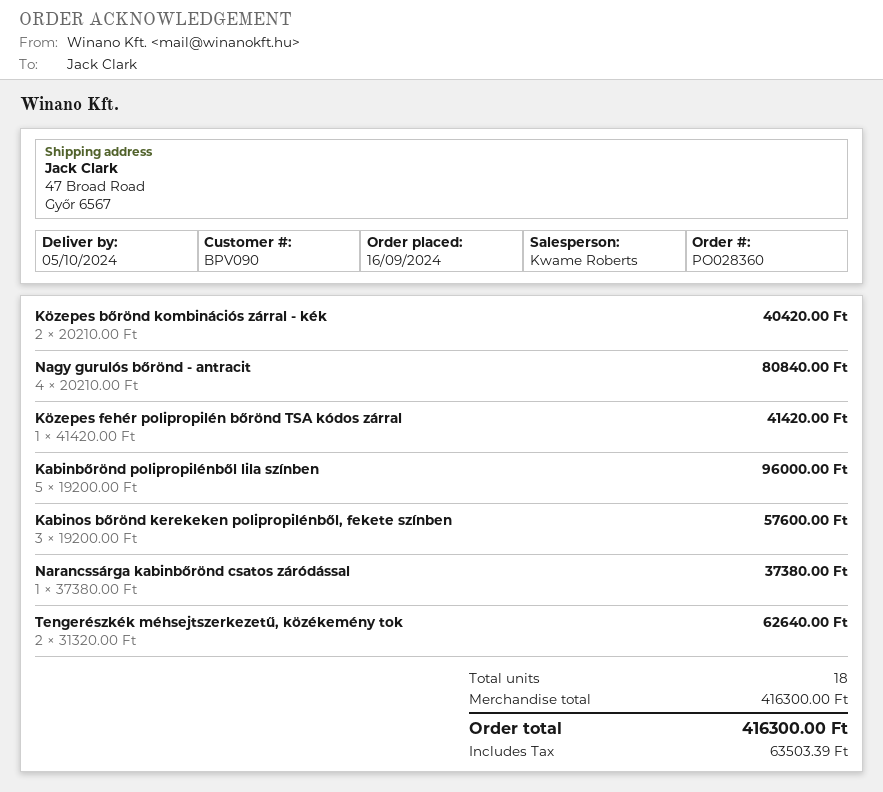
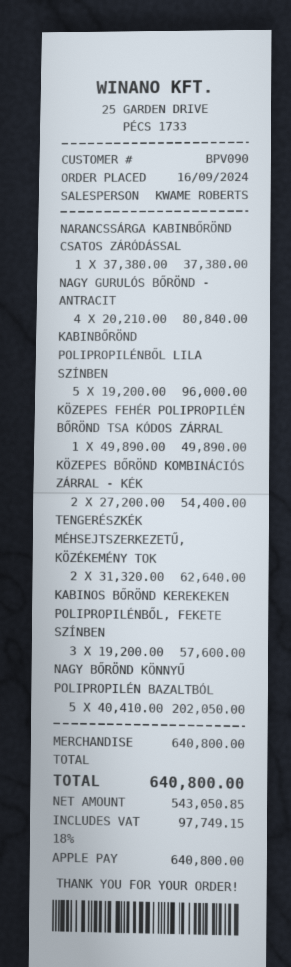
Közepes bőrönd kombinációs zárral - kék: 2 x 20210.00 = 40420.00 -> 2 x 27200.00 = 54400.00
Közepes fehér polipropilén bőrönd TSA kódos zárral: 1 x 41420.00 = 41420.00 -> 1 x 49890.00 = 49890.00
NAGY BŐRÖND KÖNNYŰ POLIPROPILÉN BAZALTBÓL: none -> 5 x 40410.00 = 202050.00
subtotal: 416300.00 -> 640800.00
tax: 63503.39 -> 97749.15
total: 416300.00 -> 640800.00

